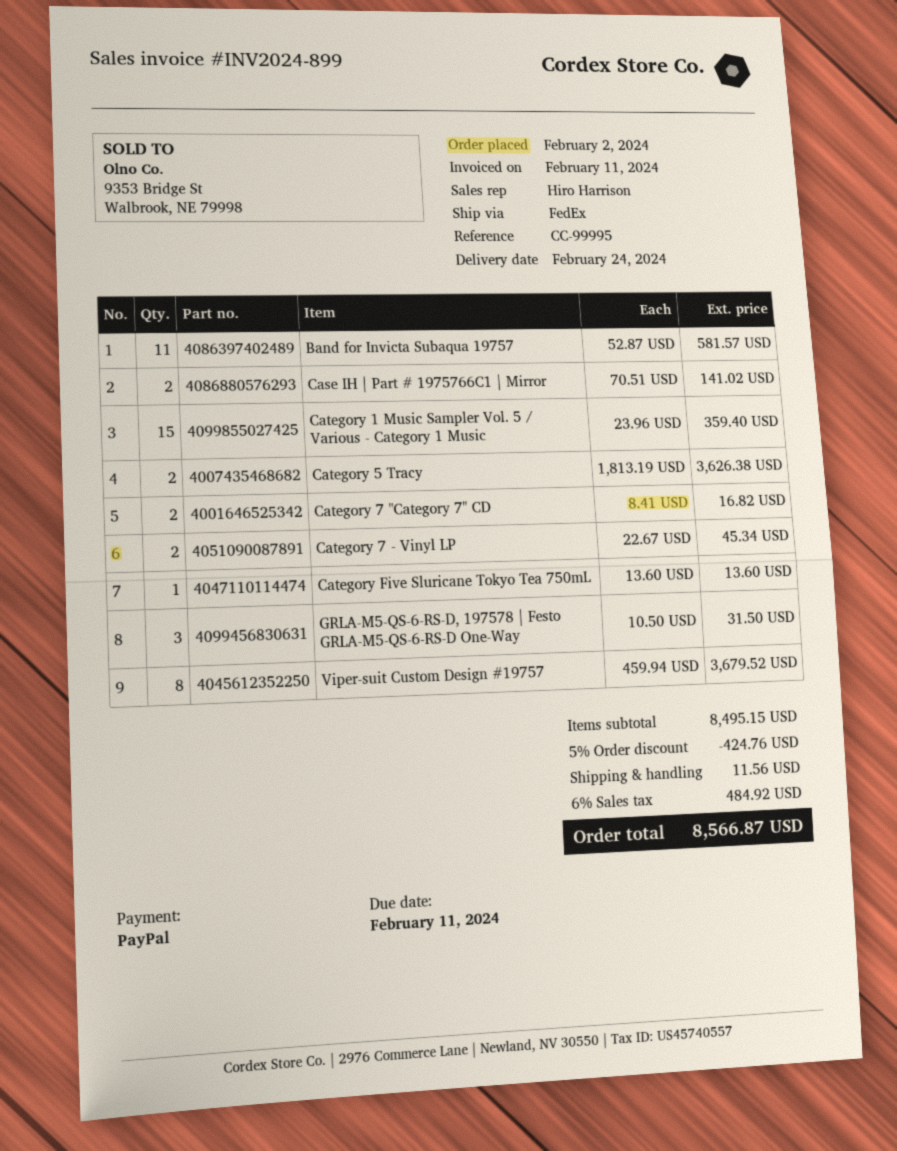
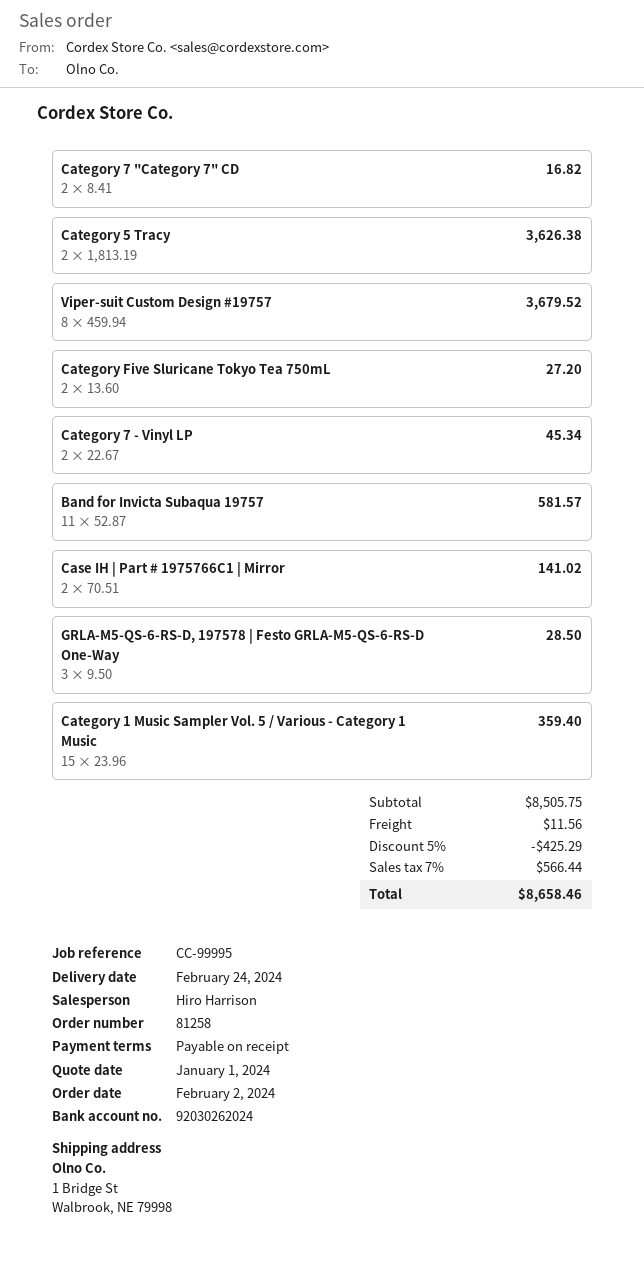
Category Five Sluricane Tokyo Tea 750mL: 1 x 13.60 = 13.60 -> 2 x 13.60 = 27.20
GRLA-M5-QS-6-RS-D, 197578 | Festo GRLA-M5-QS-6-RS-D One-Way: 3 x 10.50 = 31.50 -> 3 x 9.50 = 28.50
subtotal: 8495.15 -> 8505.75
discount: 5% = 424.76 -> 5% = 425.29
tax: 6% = 484.92 -> 7% = 566.44
total: 8566.87 -> 8658.46

